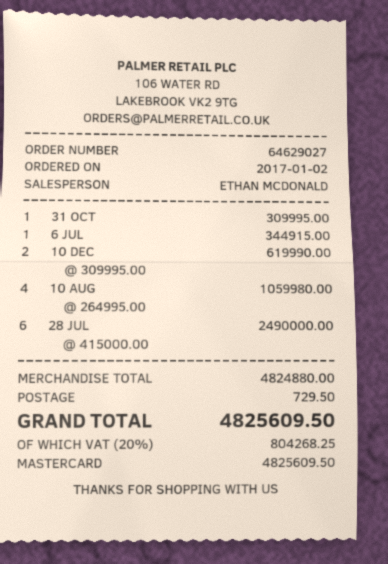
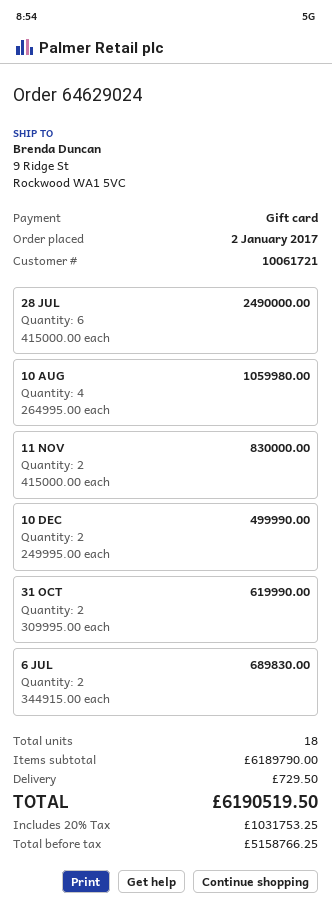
order number: 64629027 -> 64629024
payment method: Mastercard -> gift card
31 OCT: 1 x 309995.00 = 309995.00 -> 2 x 309995.00 = 619990.00
6 JUL: 1 x 344915.00 = 344915.00 -> 2 x 344915.00 = 689830.00
10 DEC: 2 x 309995.00 = 619990.00 -> 2 x 249995.00 = 499990.00
11 NOV: none -> 2 x 415000.00 = 830000.00
subtotal: 4824880.00 -> 6189790.00
tax: 20% = 804268.25 -> 20% = 1031753.25
total: 4825609.50 -> 6190519.50

